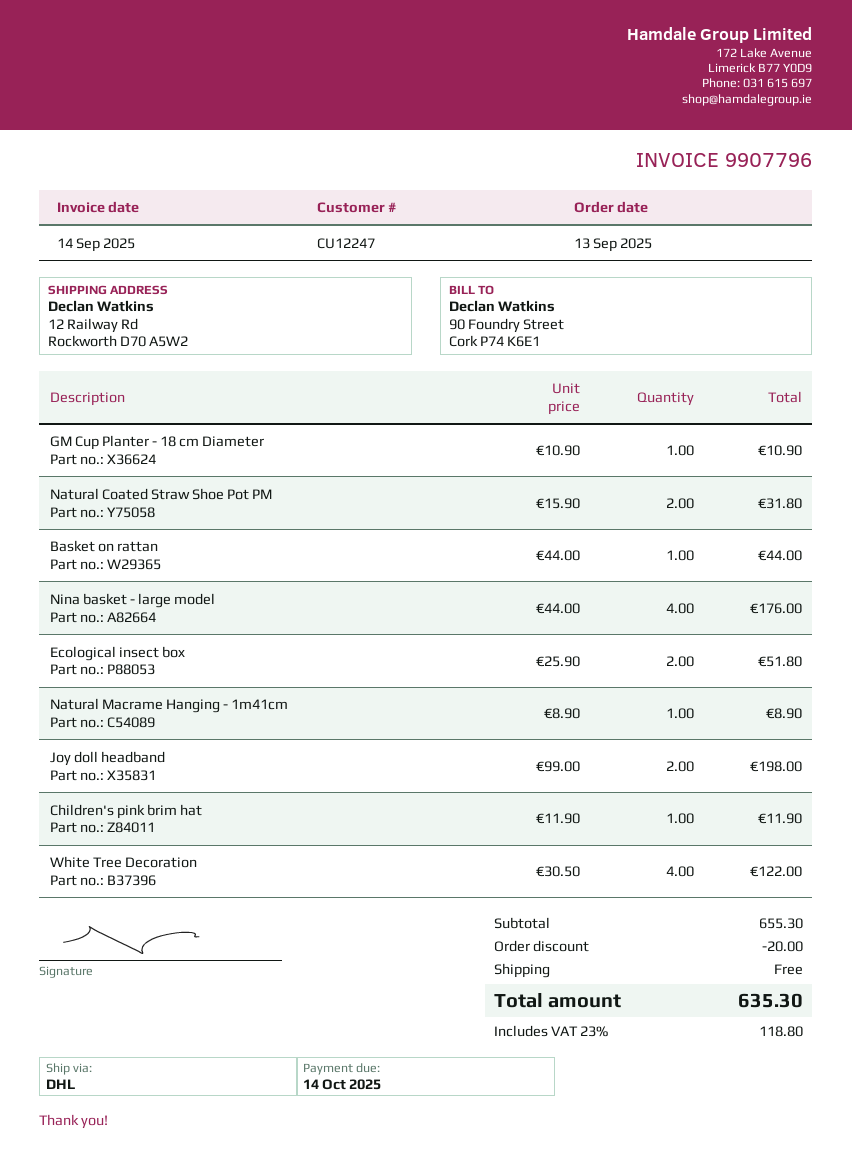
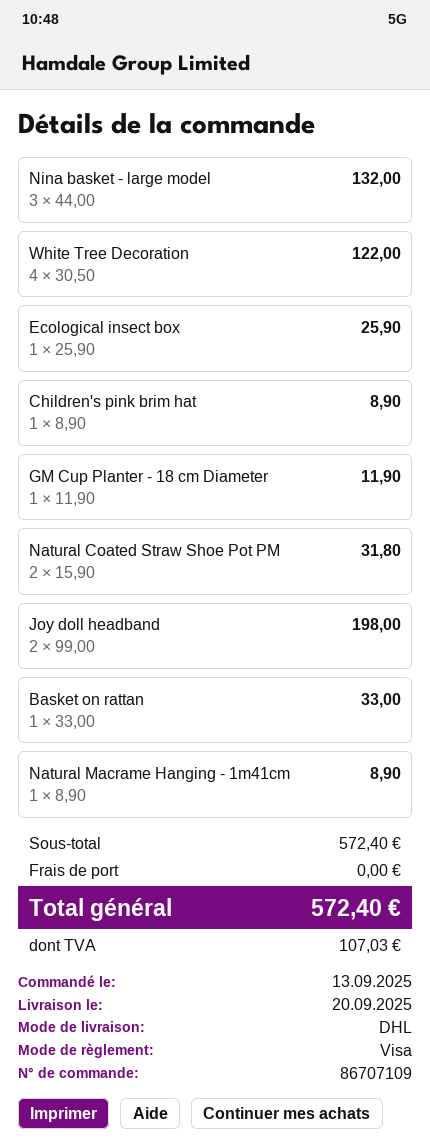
GM Cup Planter - 18 cm Diameter: 1 x 10.90 = 10.90 -> 1 x 11.90 = 11.90
Basket on rattan: 1 x 44.00 = 44.00 -> 1 x 33.00 = 33.00
Nina basket - large model: 4 x 44.00 = 176.00 -> 3 x 44.00 = 132.00
Ecological insect box: 2 x 25.90 = 51.80 -> 1 x 25.90 = 25.90
Children's pink brim hat: 1 x 11.90 = 11.90 -> 1 x 8.90 = 8.90
subtotal: 655.30 -> 572.40
discount: 20.00 -> none
tax: 118.80 -> 107.03
total: 635.30 -> 572.40

